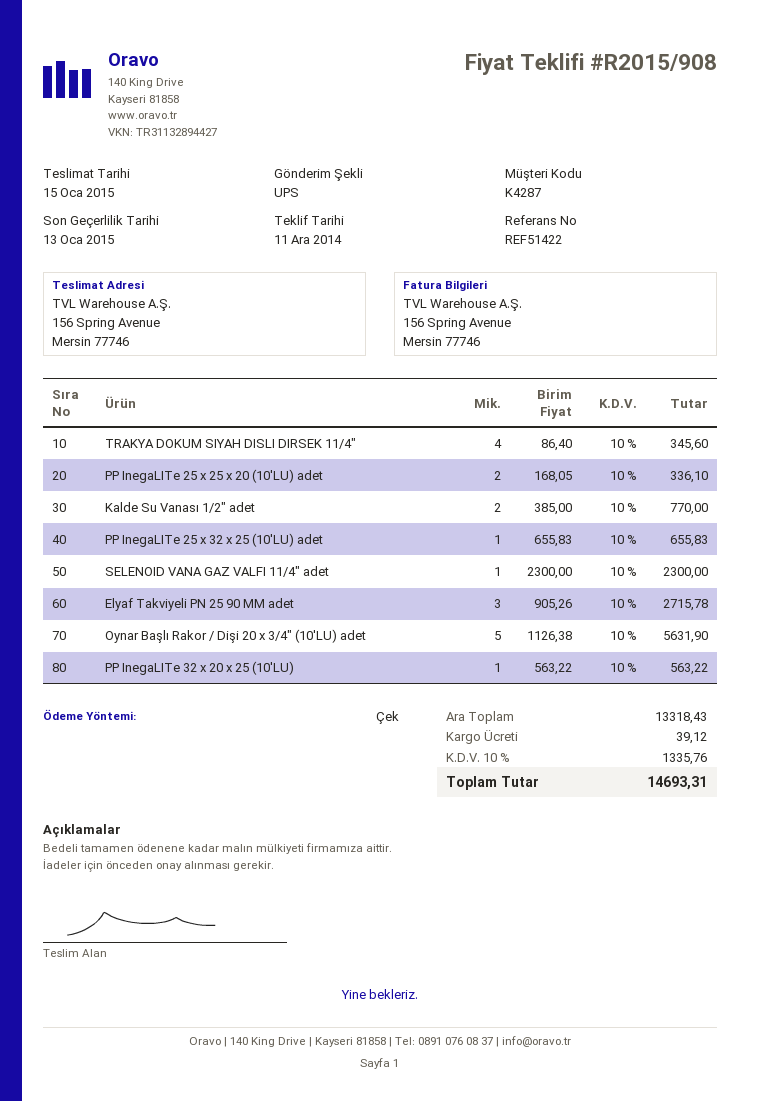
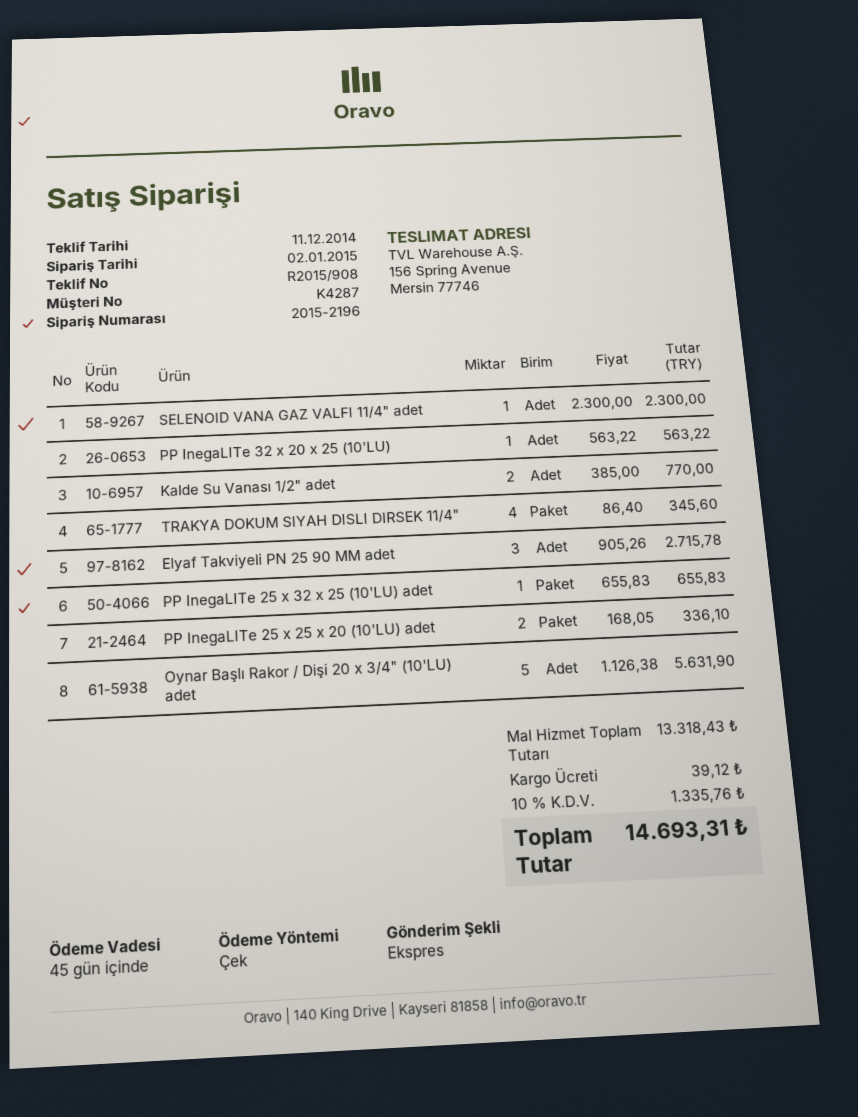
shipping method: UPS -> express

